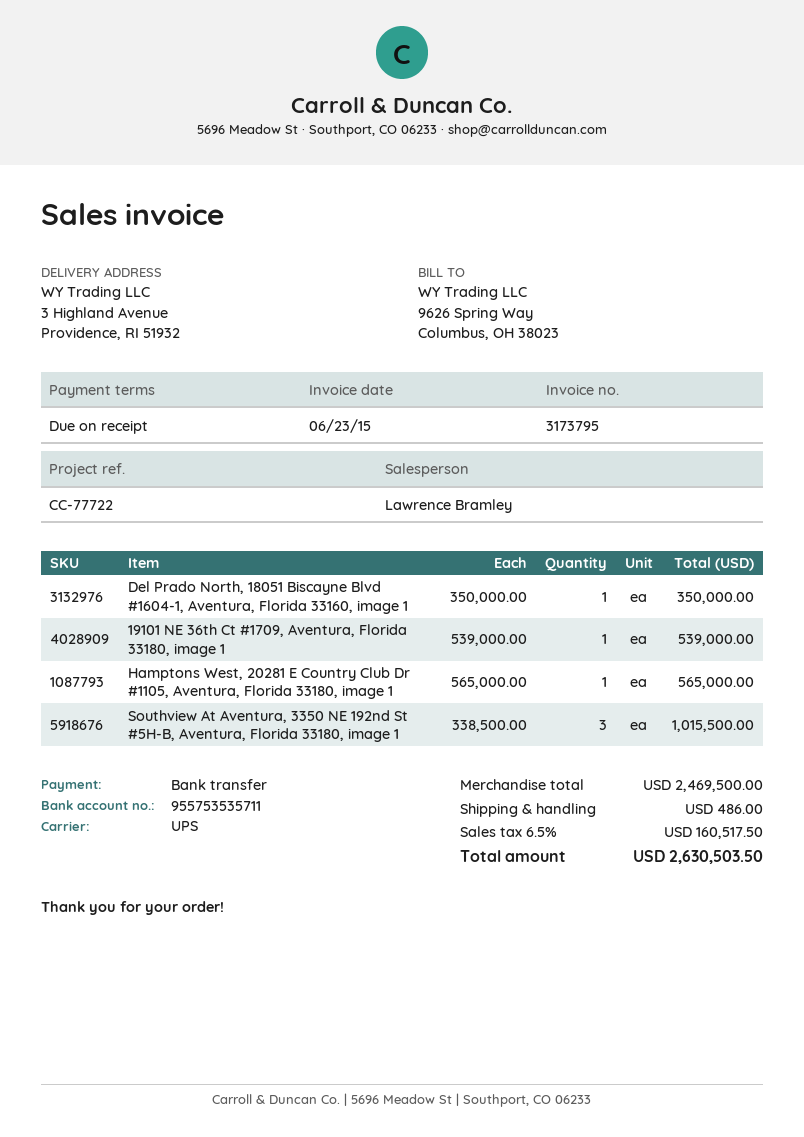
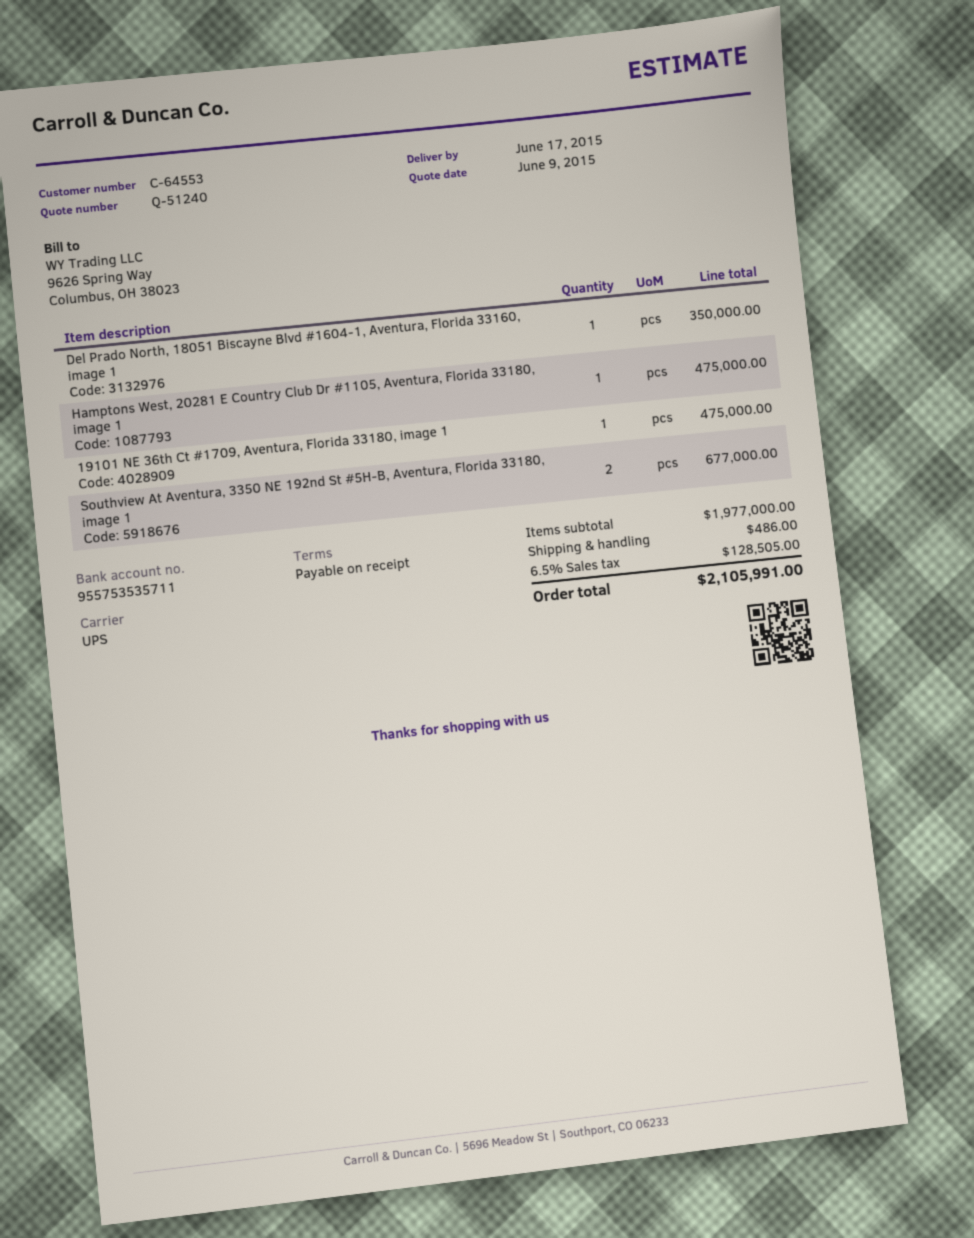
19101 NE 36th Ct #1709, Aventura, Florida 33180, image 1: 1 for 539000.00 -> 1 for 475000.00
Hamptons West, 20281 E Country Club Dr #1105, Aventura, Florida 33180, image 1: 1 for 565000.00 -> 1 for 475000.00
Southview At Aventura, 3350 NE 192nd St #5H-B, Aventura, Florida 33180, image 1: 3 for 1015500.00 -> 2 for 677000.00
subtotal: 2469500.00 -> 1977000.00
tax: 6.5% = 160517.50 -> 6.5% = 128505.00
total: 2630503.50 -> 2105991.00

